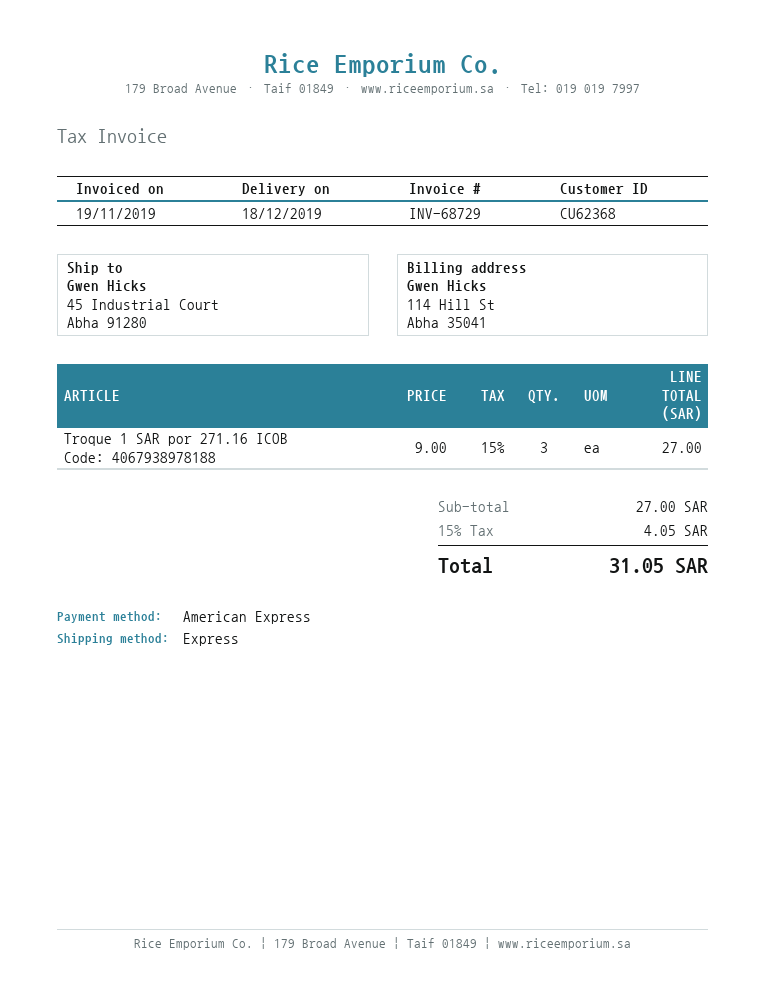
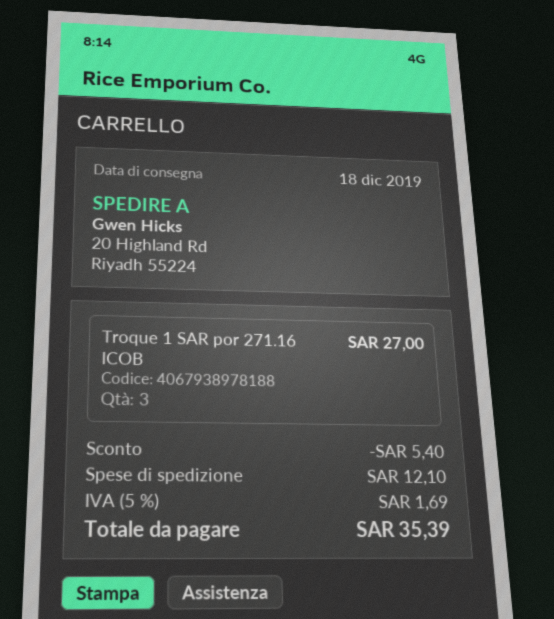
ship to: 45 Industrial Court, Abha 91280 -> 20 Highland Rd, Riyadh 55224
discount: none -> 5.40
shipping: none -> 12.10
tax: 15% = 4.05 -> 5% = 1.69
total: 31.05 -> 35.39

